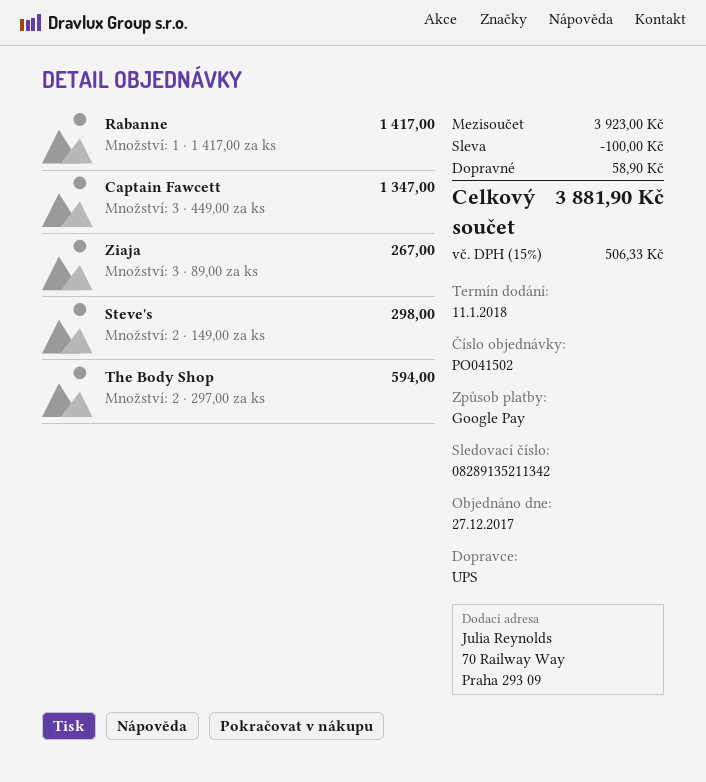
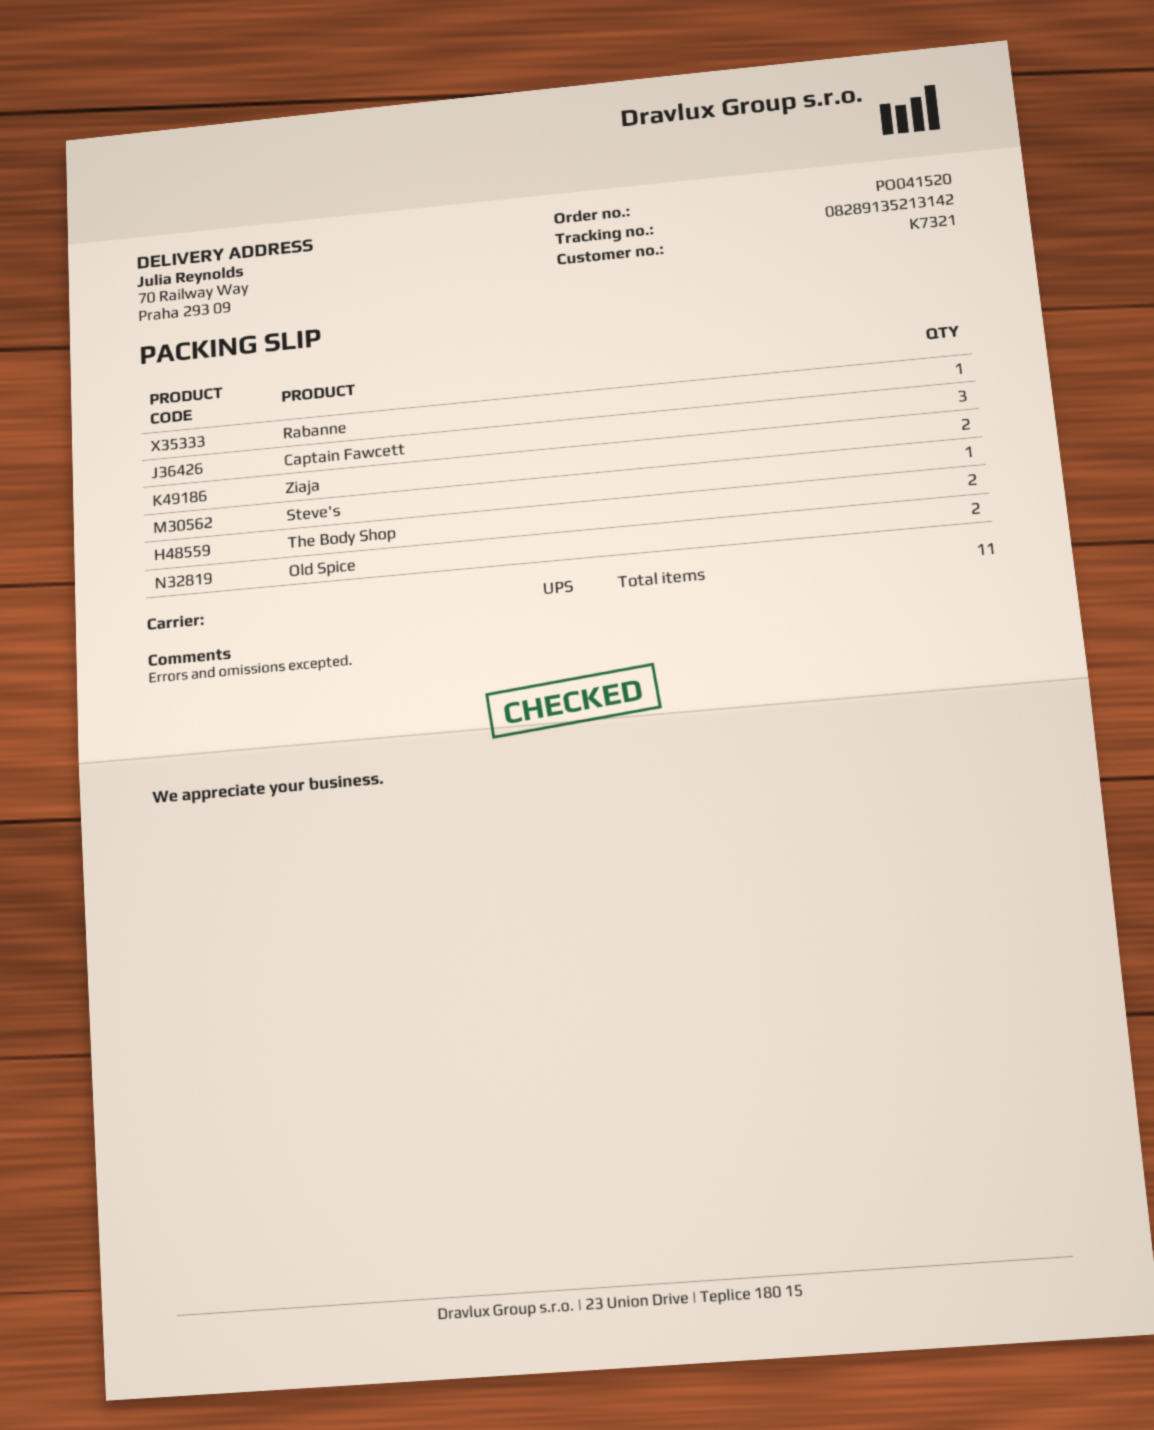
order number: PO041502 -> PO041520
tracking number: 08289135211342 -> 08289135213142
Ziaja: 3 -> 2
Steve's: 2 -> 1
Old Spice: none -> 2

